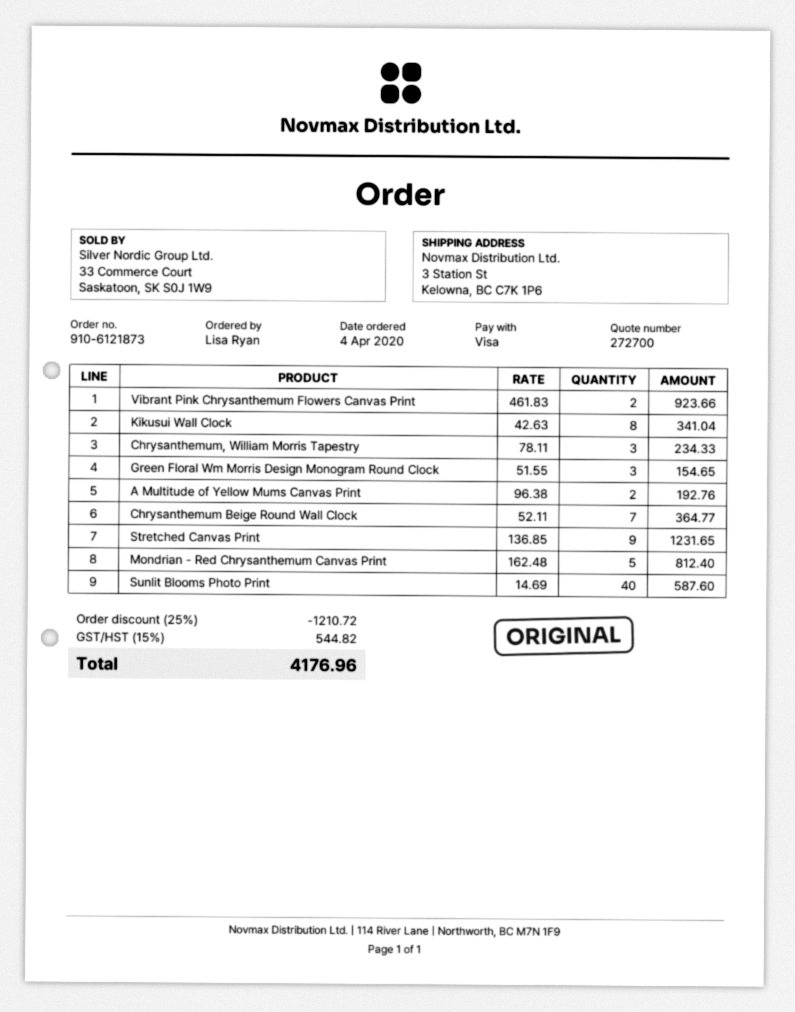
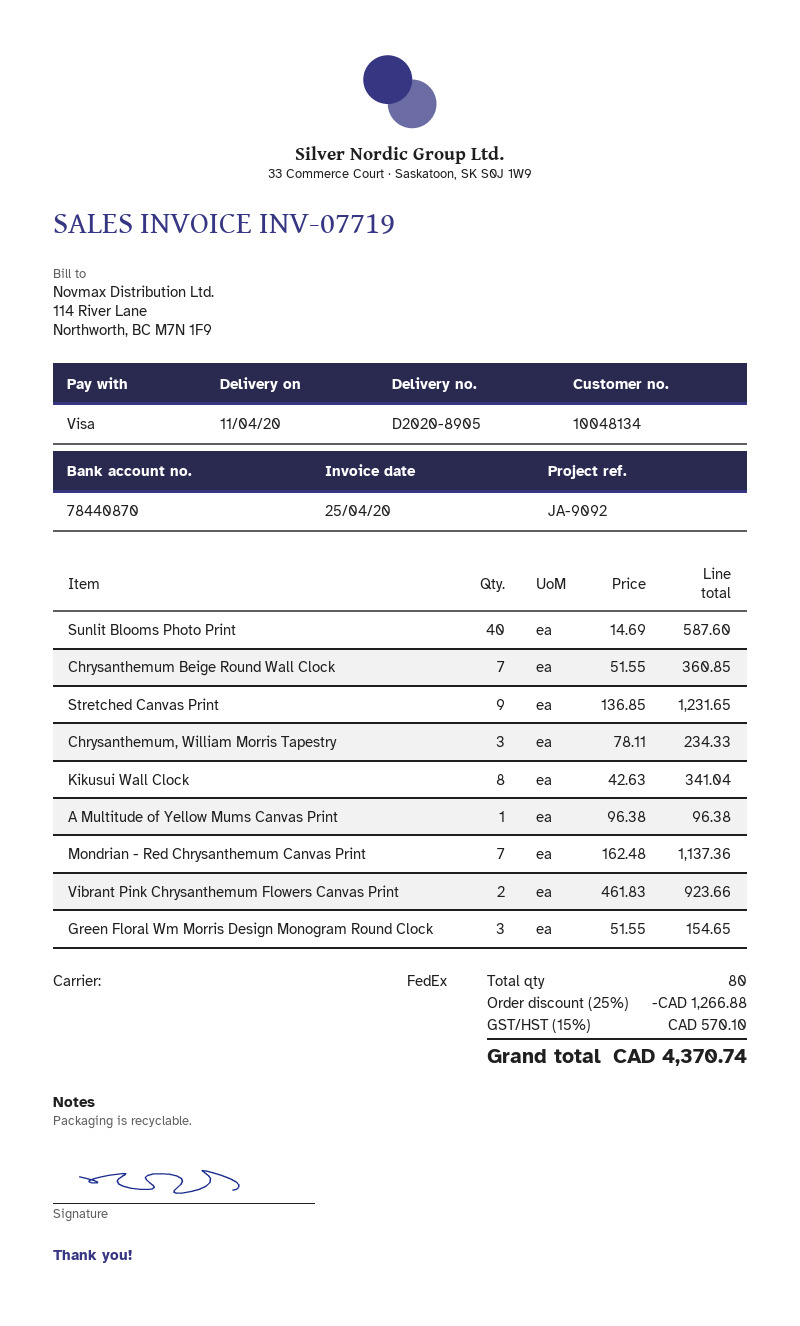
A Multitude of Yellow Mums Canvas Print: 2 x 96.38 = 192.76 -> 1 x 96.38 = 96.38
Chrysanthemum Beige Round Wall Clock: 7 x 52.11 = 364.77 -> 7 x 51.55 = 360.85
Mondrian - Red Chrysanthemum Canvas Print: 5 x 162.48 = 812.40 -> 7 x 162.48 = 1137.36
discount: 25% = 1210.72 -> 25% = 1266.88
tax: 15% = 544.82 -> 15% = 570.10
total: 4176.96 -> 4370.74

